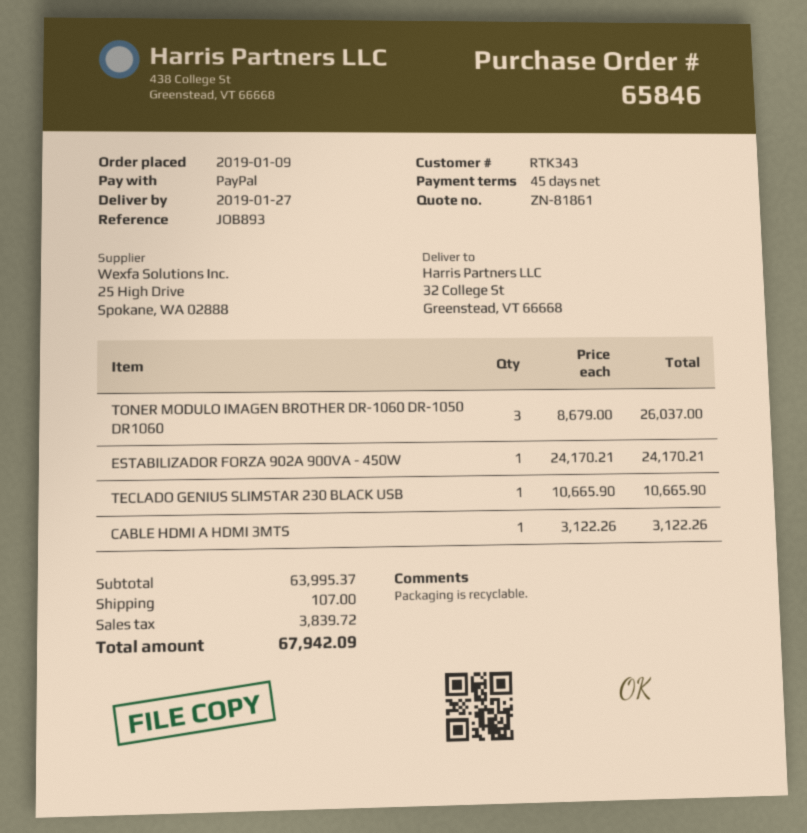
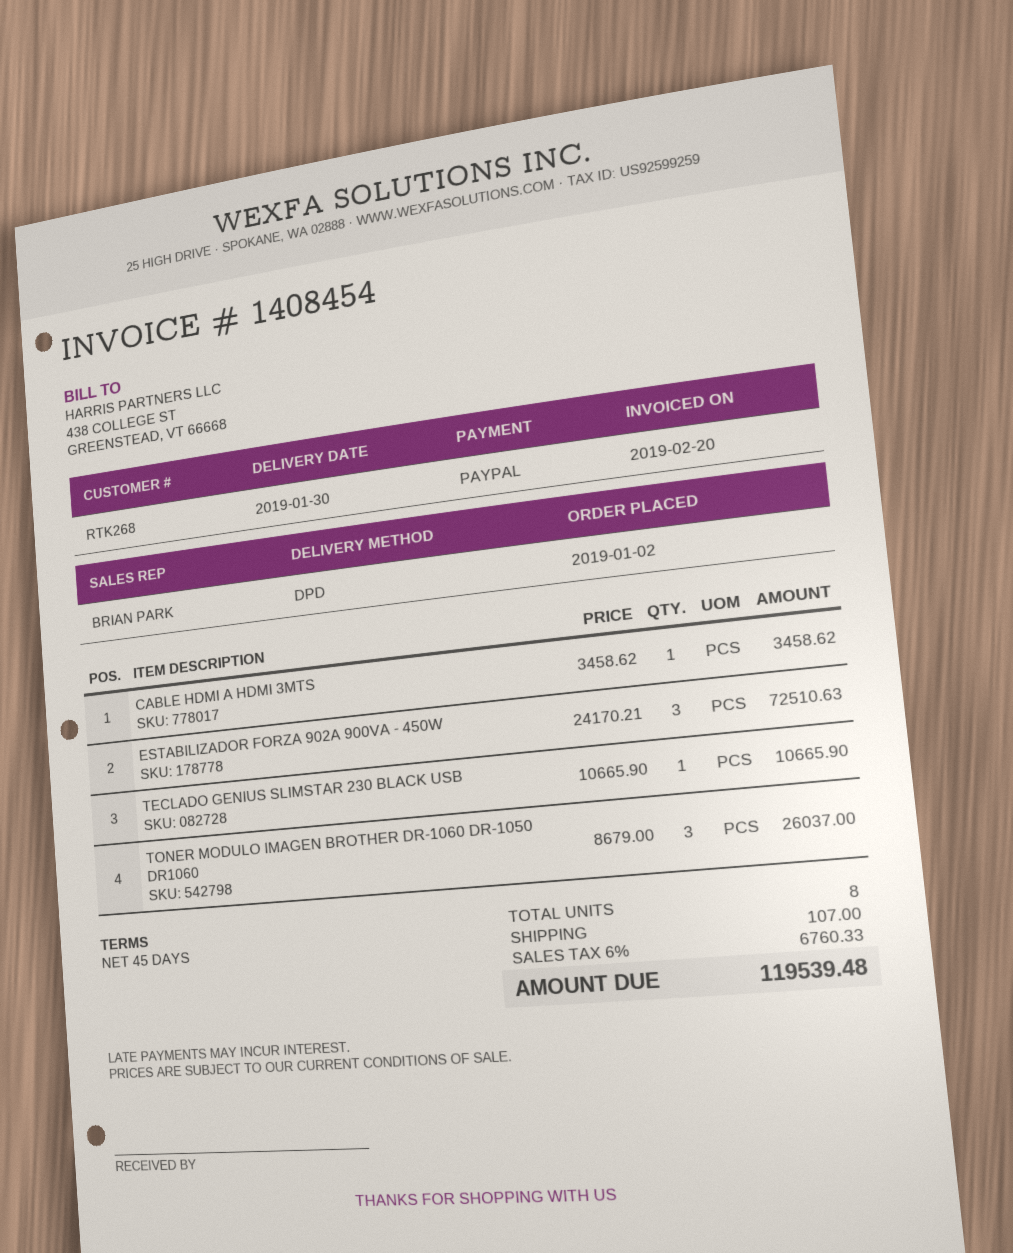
order date: 2019-01-09 -> 2019-01-02
delivery date: 2019-01-27 -> 2019-01-30
customer number: RTK343 -> RTK268
ESTABILIZADOR FORZA 902A 900VA - 450W: 1 x 24170.21 = 24170.21 -> 3 x 24170.21 = 72510.63
CABLE HDMI A HDMI 3MTS: 1 x 3122.26 = 3122.26 -> 1 x 3458.62 = 3458.62
tax: 3839.72 -> 6760.33
total: 67942.09 -> 119539.48

